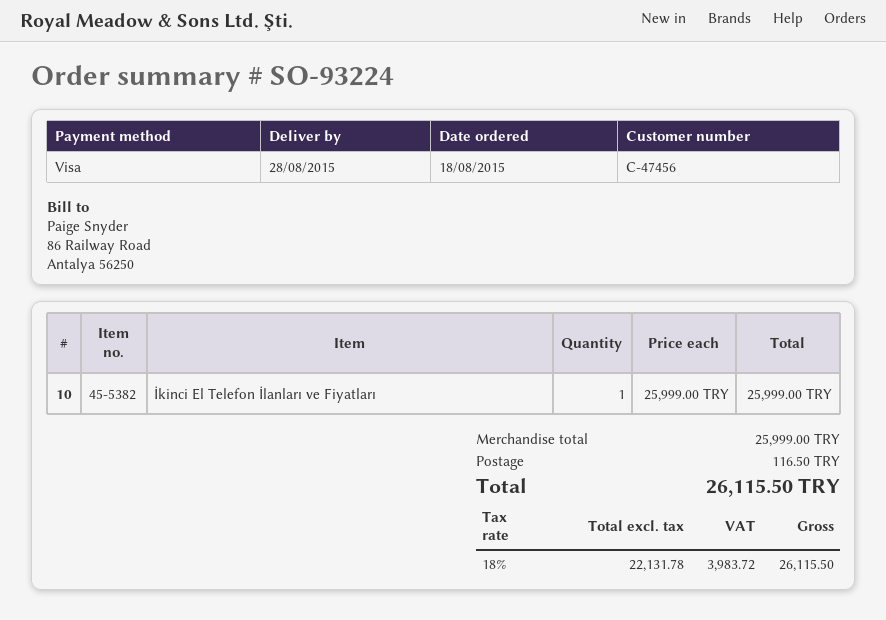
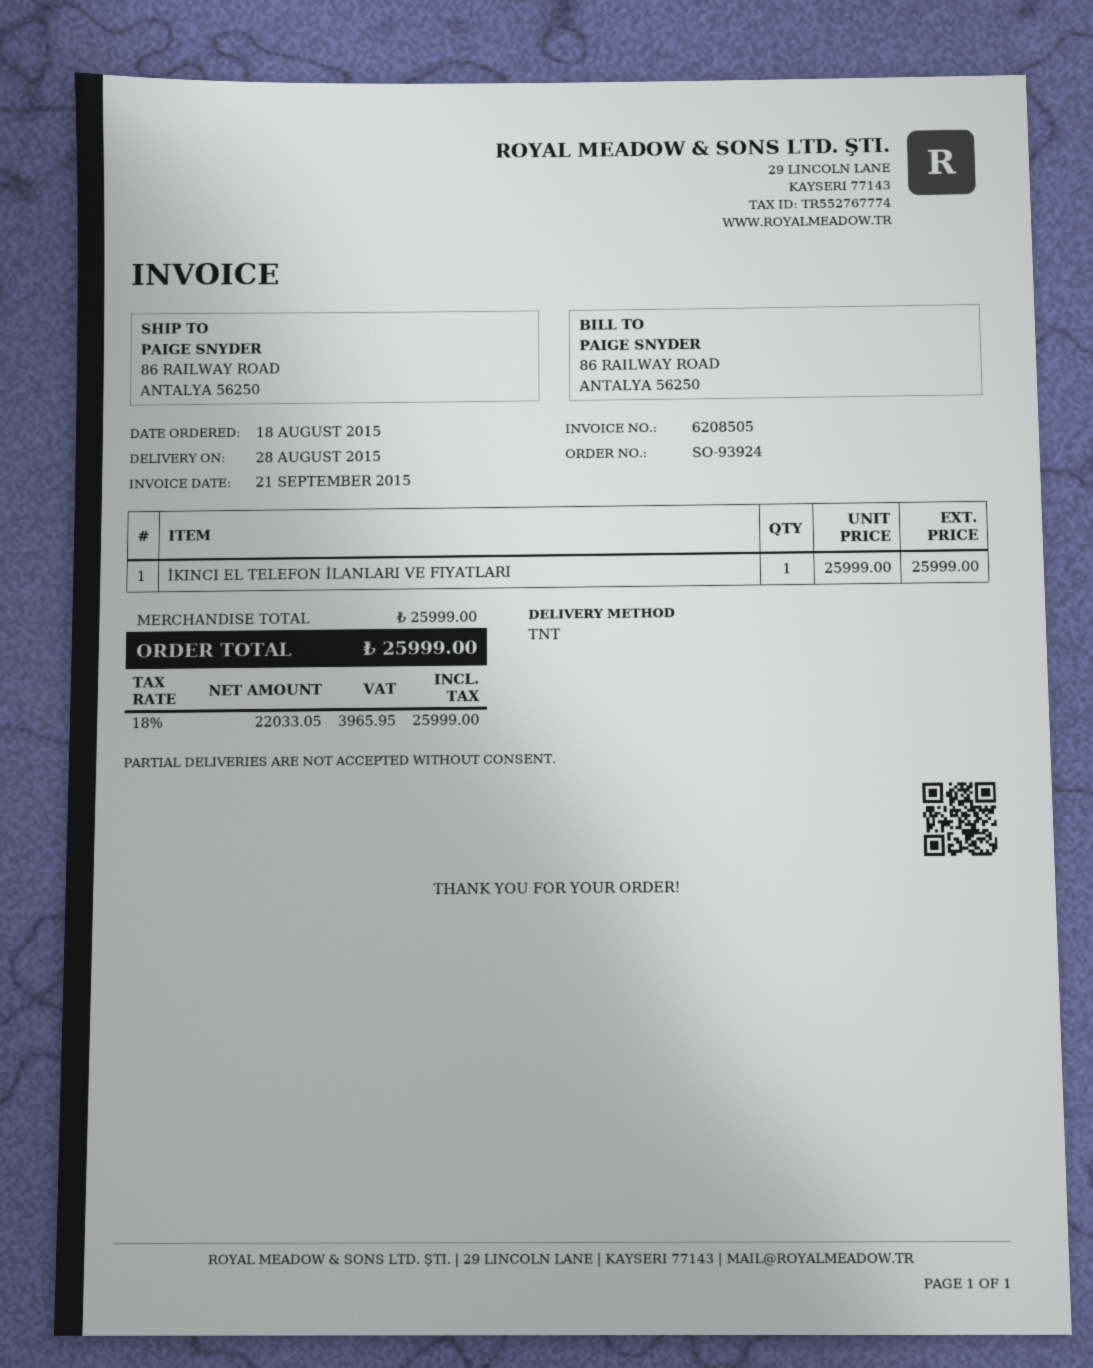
order number: SO-93224 -> SO-93924
shipping: 116.50 -> none
net: 22131.78 -> 22033.05
tax: 18% = 3983.72 -> 18% = 3965.95
total: 26115.50 -> 25999.00

